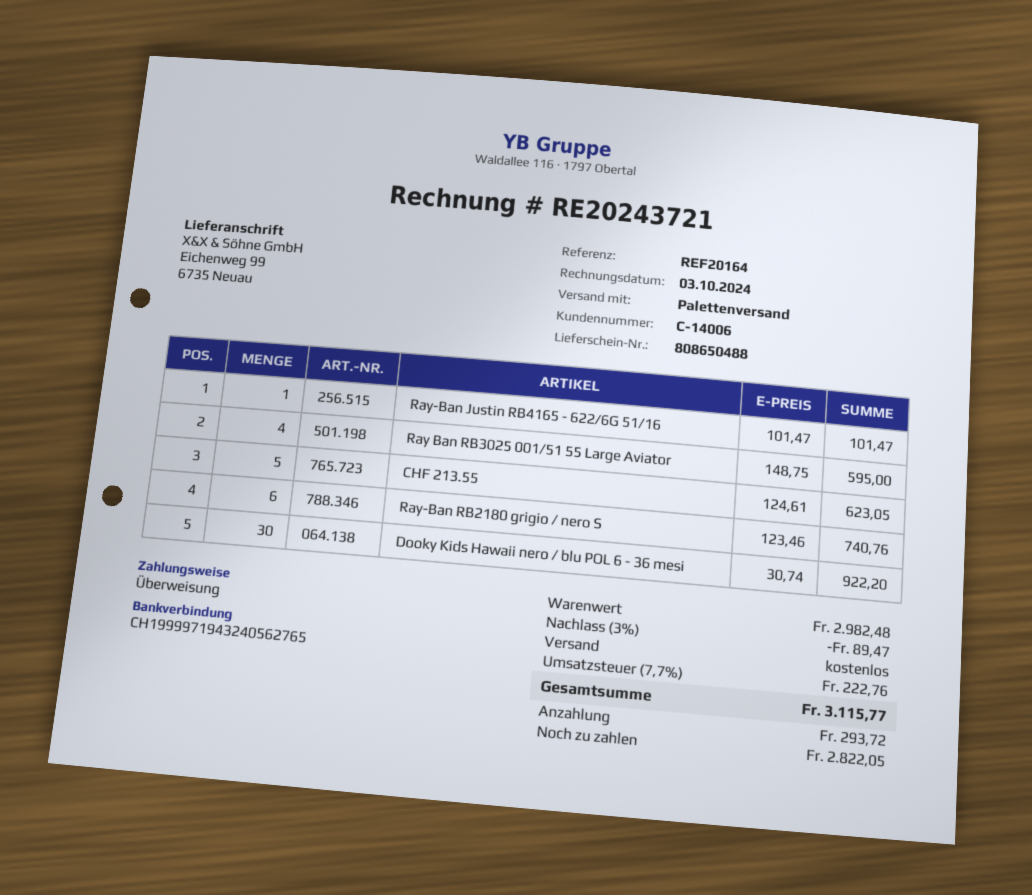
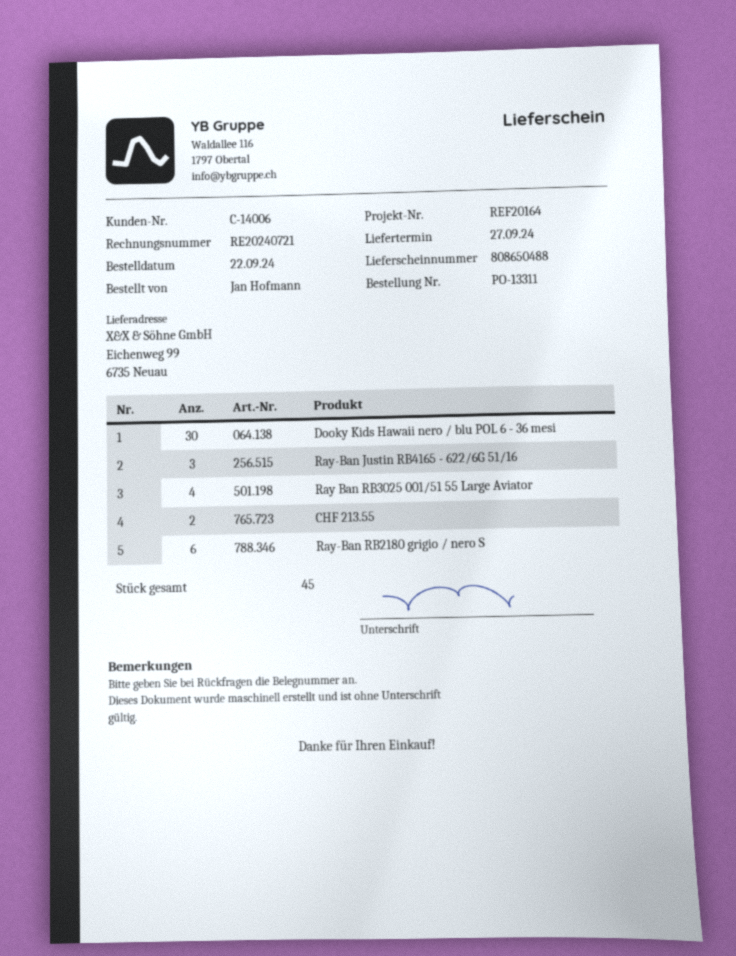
invoice number: RE20243721 -> RE20240721
Ray-Ban Justin RB4165 - 622/6G 51/16: 1 -> 3
CHF 213.55: 5 -> 2

